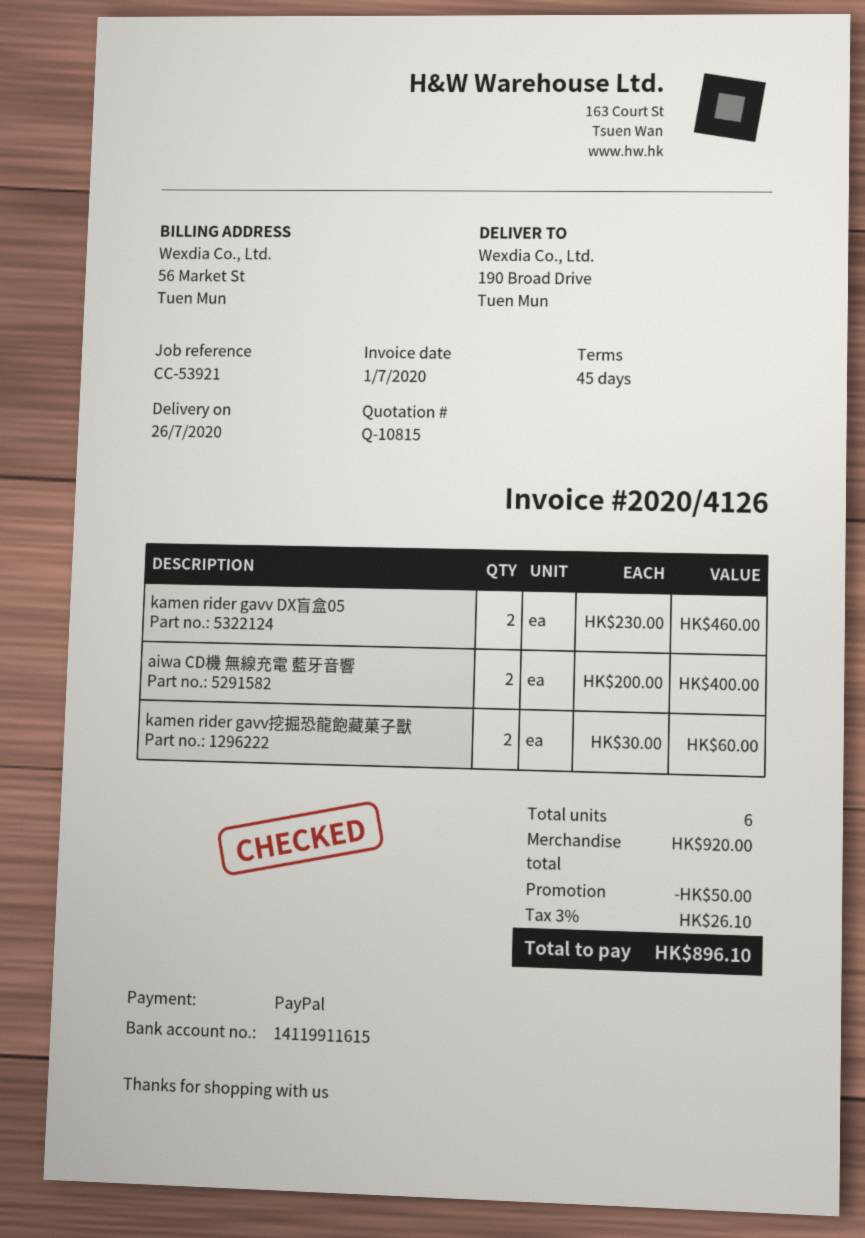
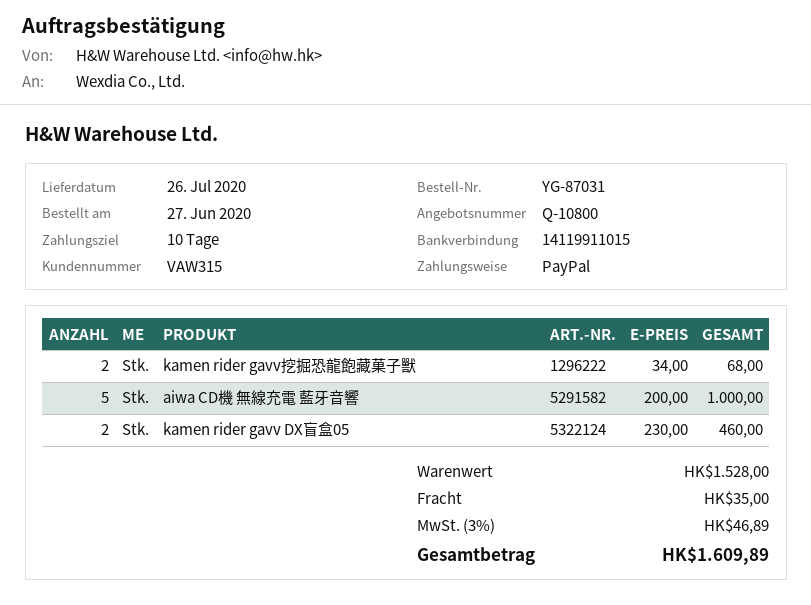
quote number: Q-10815 -> Q-10800
payment terms: 45 days -> 10 days
bank account: 14119911615 -> 14119911015
aiwa CD機 無線充電 藍牙音響: 2 x 200.00 = 400.00 -> 5 x 200.00 = 1000.00
kamen rider gavv挖掘恐龍飽藏菓子獸: 2 x 30.00 = 60.00 -> 2 x 34.00 = 68.00
subtotal: 920.00 -> 1528.00
discount: 50.00 -> none
shipping: none -> 35.00
tax: 3% = 26.10 -> 3% = 46.89
total: 896.10 -> 1609.89

